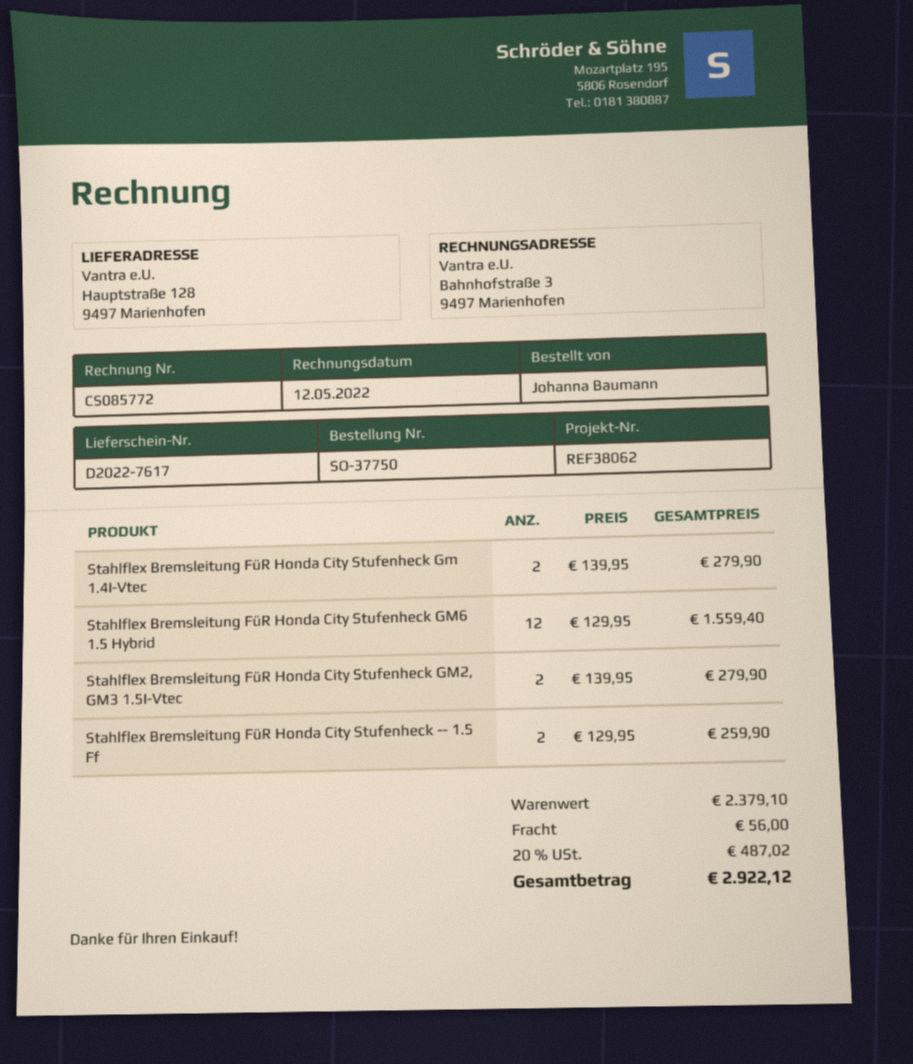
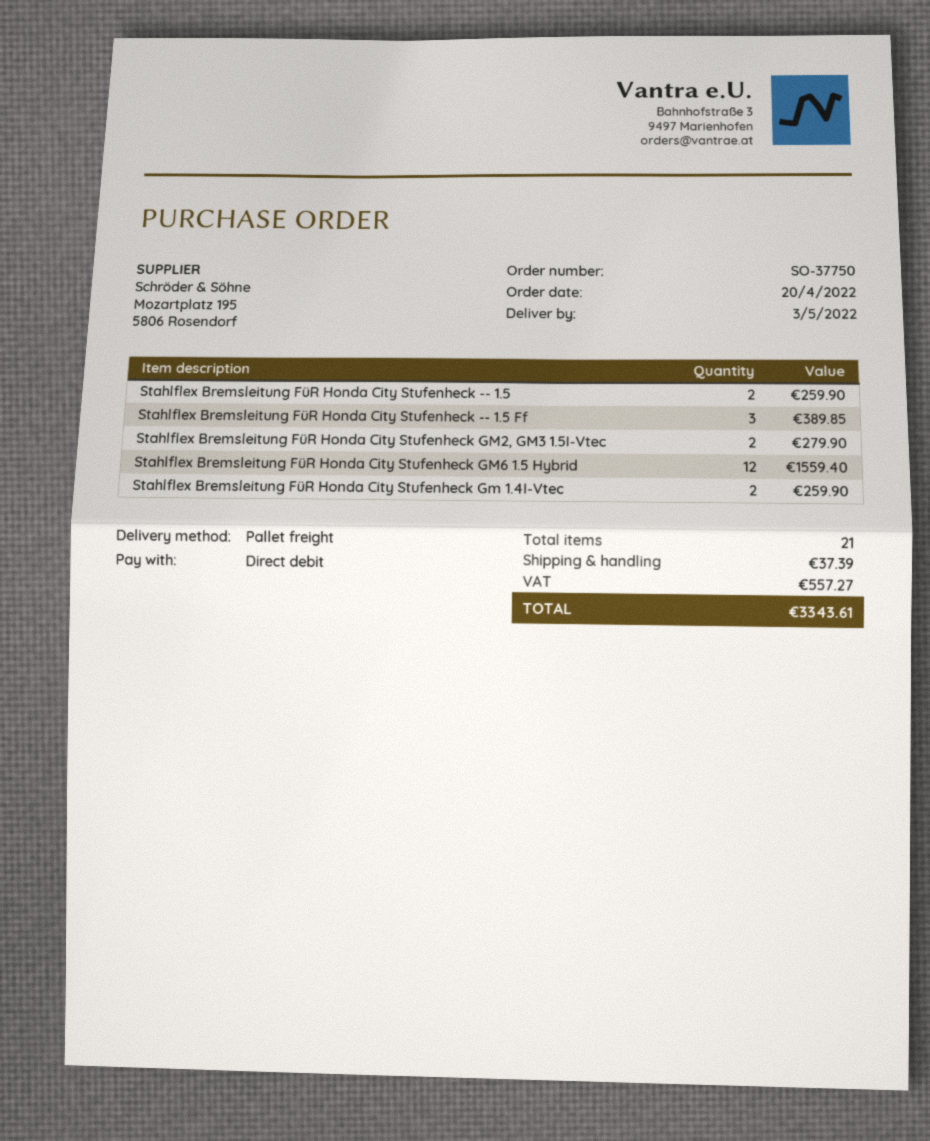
Stahlflex Bremsleitung FüR Honda City Stufenheck Gm 1.4I-Vtec: 2 for 279.90 -> 2 for 259.90
Stahlflex Bremsleitung FüR Honda City Stufenheck -- 1.5 Ff: 2 for 259.90 -> 3 for 389.85
Stahlflex Bremsleitung FüR Honda City Stufenheck -- 1.5: none -> 2 for 259.90
shipping: 56.00 -> 37.39
tax: 487.02 -> 557.27
total: 2922.12 -> 3343.61

